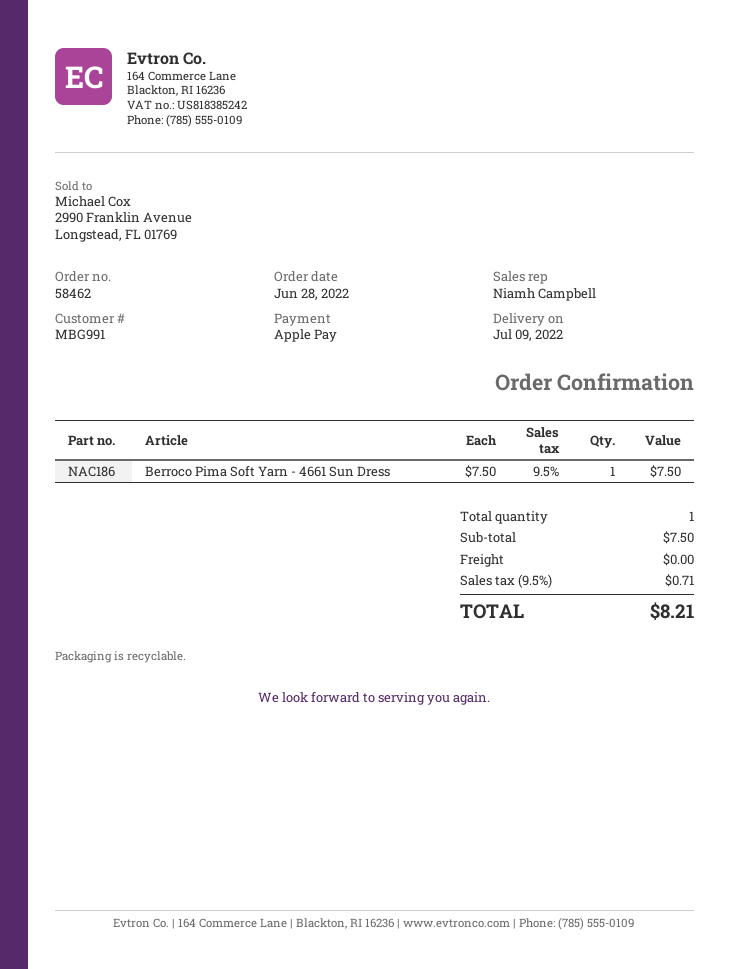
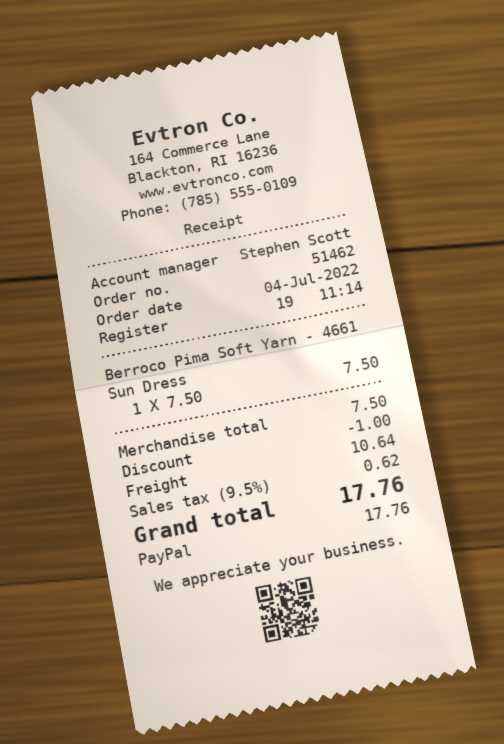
order number: 58462 -> 51462
order date: 2022-06-28 -> 2022-07-04
sales rep: Niamh Campbell -> Stephen Scott
payment method: Apple Pay -> PayPal
discount: none -> 1.00
shipping: 0.00 -> 10.64
tax: 9.5% = 0.71 -> 9.5% = 0.62
total: 8.21 -> 17.76

